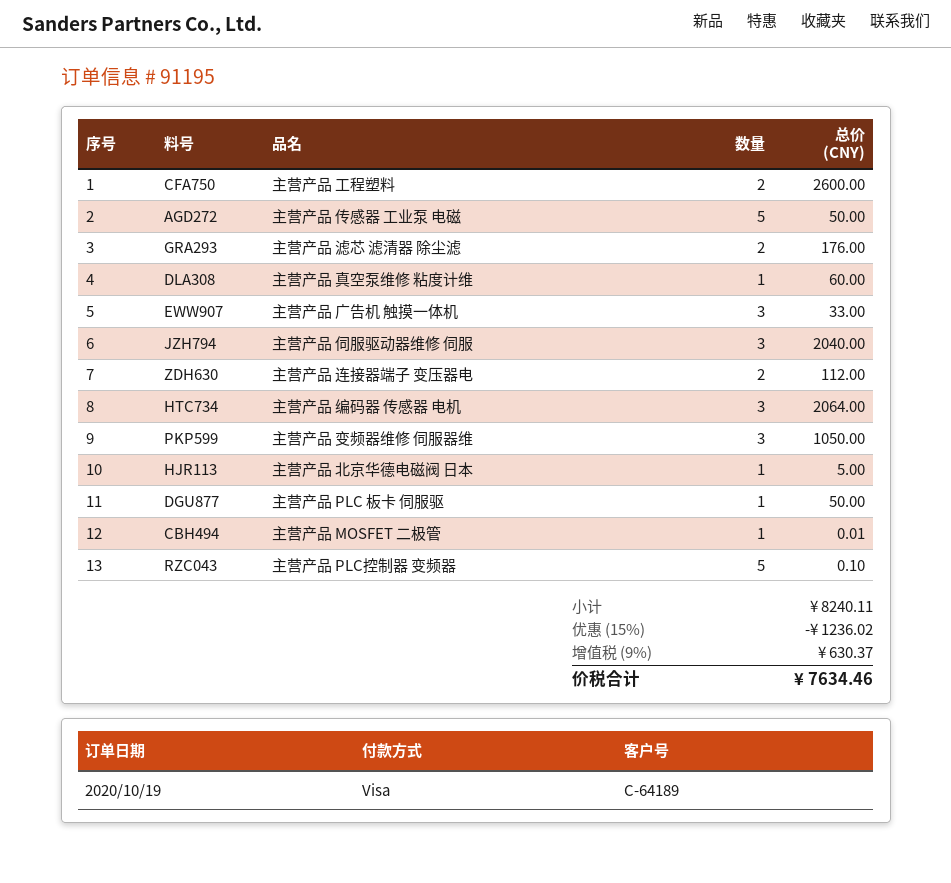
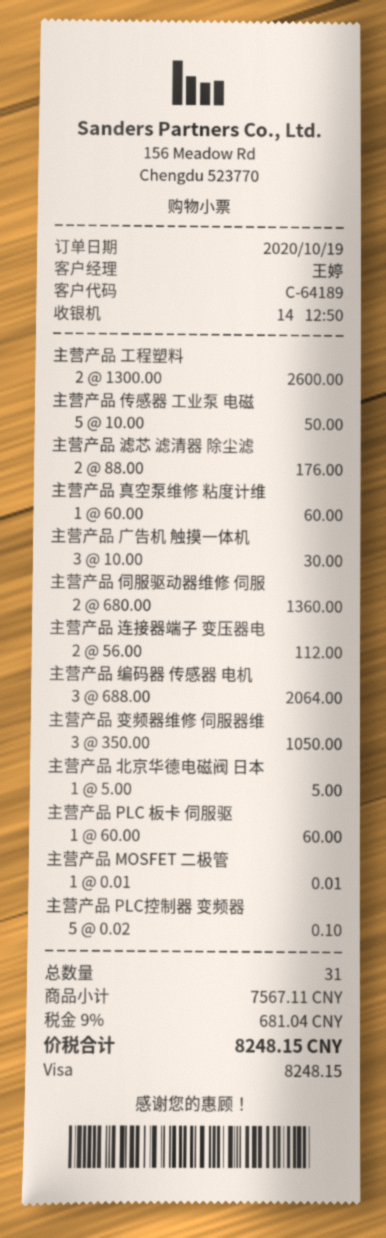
主营产品 广告机 触摸一体机: 3 for 33.00 -> 3 for 30.00
主营产品 伺服驱动器维修 伺服: 3 for 2040.00 -> 2 for 1360.00
主营产品 PLC 板卡 伺服驱: 1 for 50.00 -> 1 for 60.00
subtotal: 8240.11 -> 7567.11
discount: 15% = 1236.02 -> none
tax: 9% = 630.37 -> 9% = 681.04
total: 7634.46 -> 8248.15

